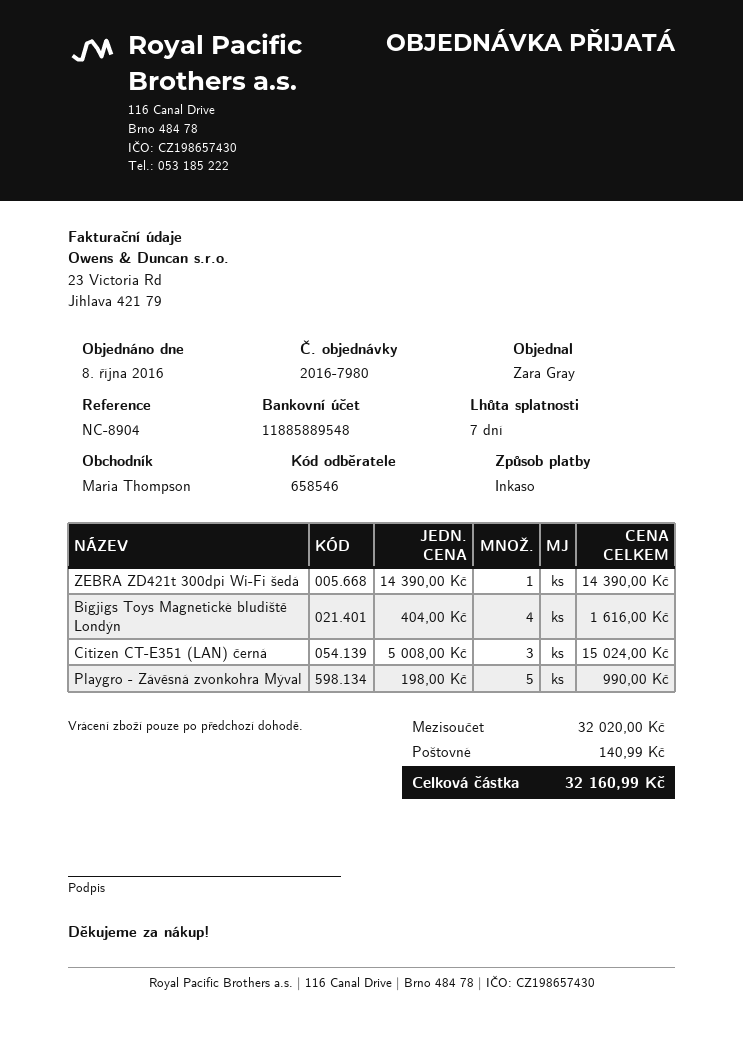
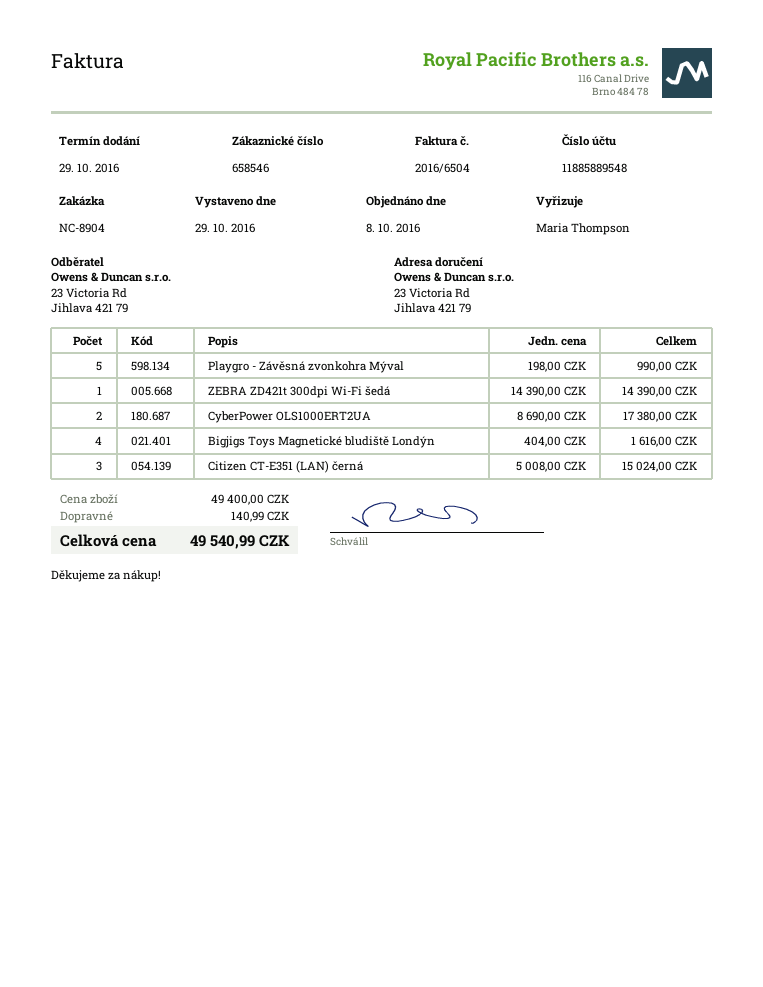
CyberPower OLS1000ERT2UA: none -> 2 x 8690.00 = 17380.00
subtotal: 32020.00 -> 49400.00
total: 32160.99 -> 49540.99

